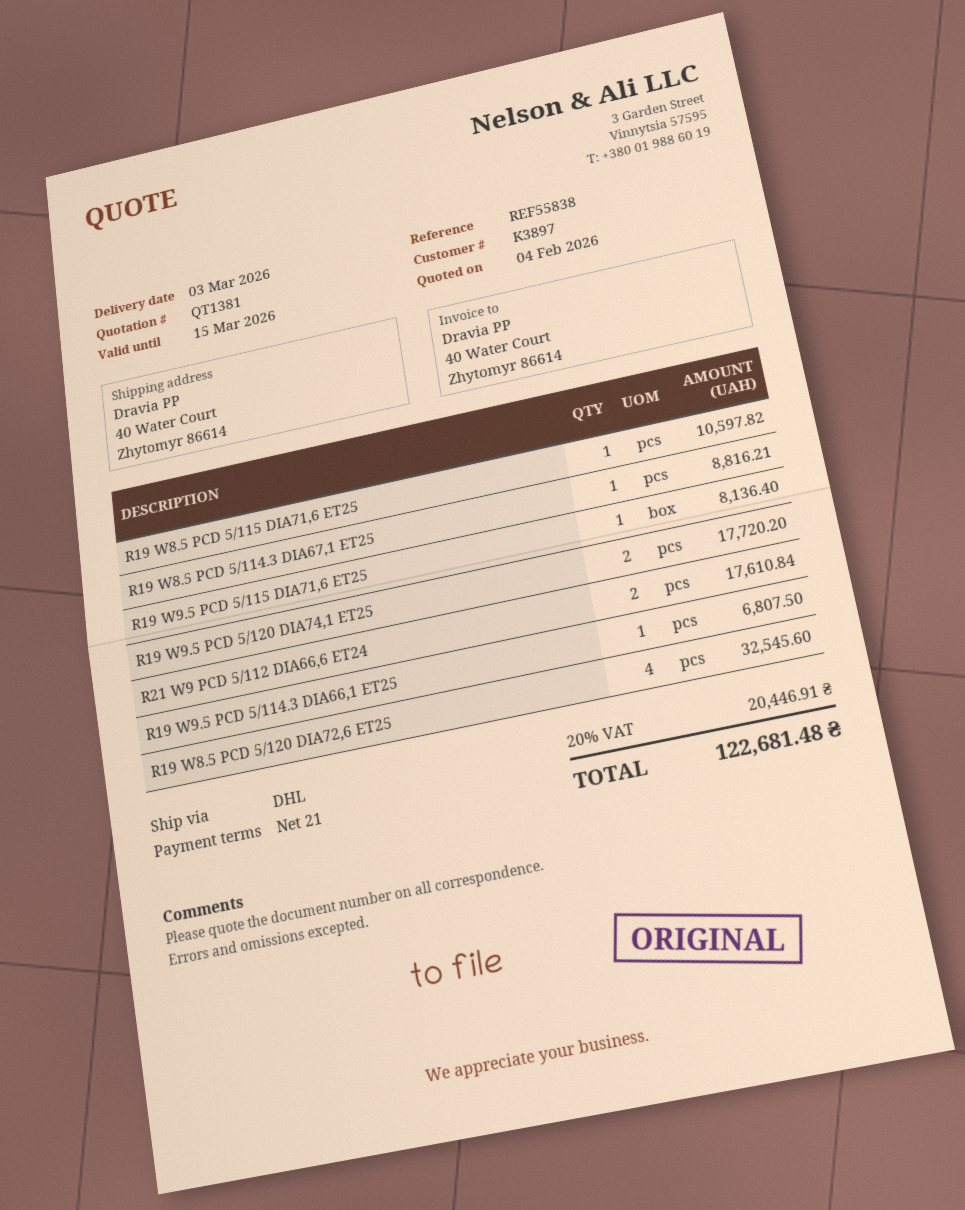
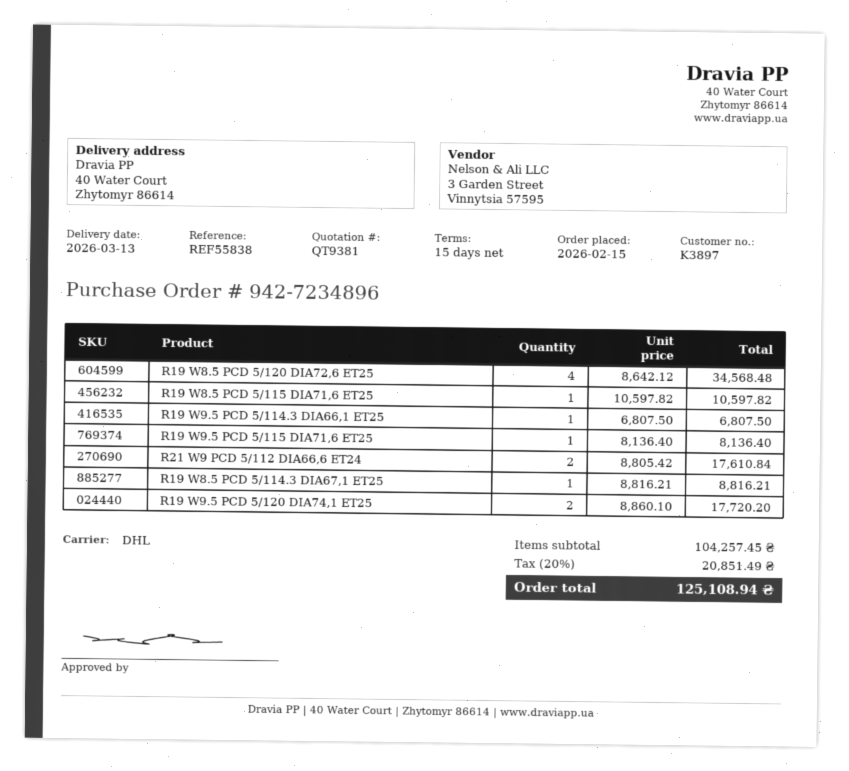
quote number: QT1381 -> QT9381
delivery date: 2026-03-03 -> 2026-03-13
payment terms: 21 days -> 15 days
R19 W8.5 PCD 5/120 DIA72,6 ET25: 4 for 32545.60 -> 4 for 34568.48
tax: 20% = 20446.91 -> 20% = 20851.49
total: 122681.48 -> 125108.94

